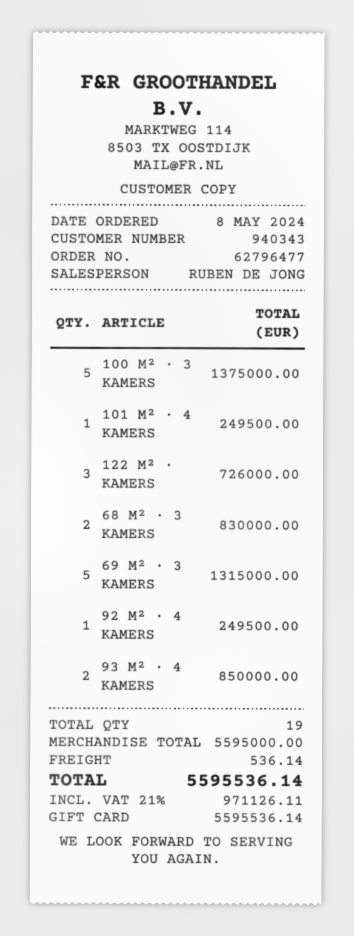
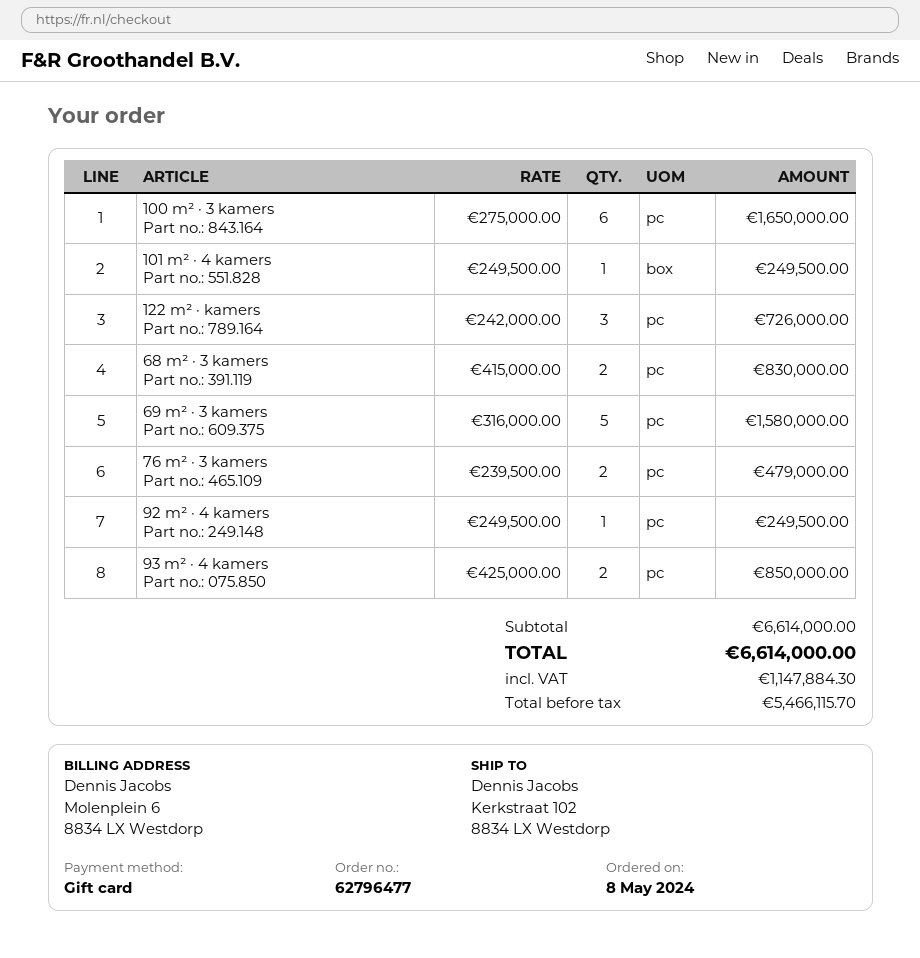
100 M² · 3 KAMERS: 5 for 1375000.00 -> 6 for 1650000.00
69 M² · 3 KAMERS: 5 for 1315000.00 -> 5 for 1580000.00
76 m² · 3 kamers: none -> 2 for 479000.00
subtotal: 5595000.00 -> 6614000.00
shipping: 536.14 -> none
tax: 971126.11 -> 1147884.30
total: 5595536.14 -> 6614000.00

